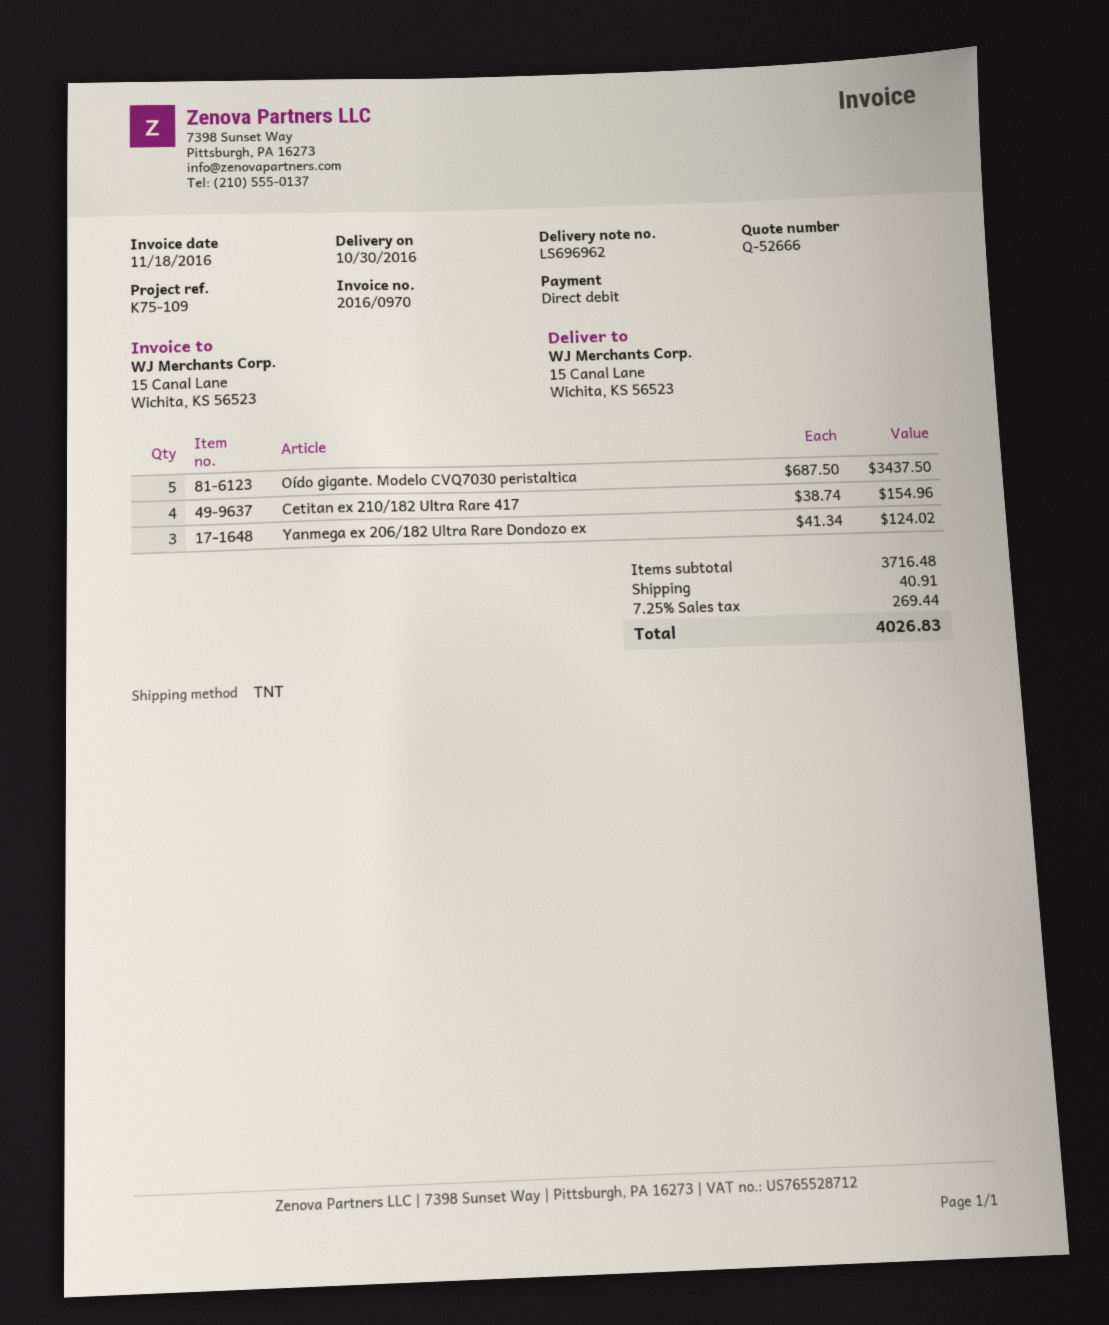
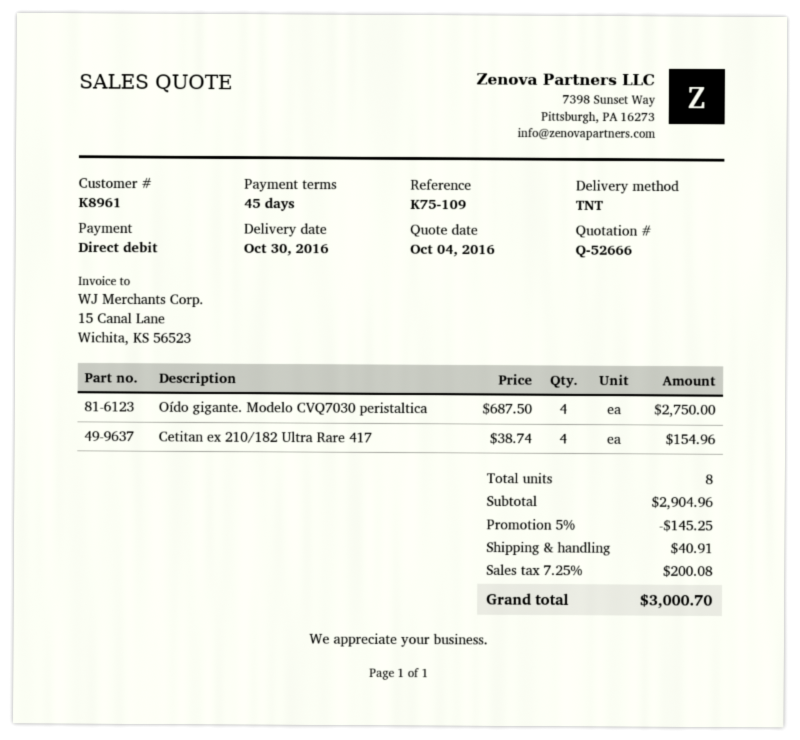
Oído gigante. Modelo CVQ7030 peristaltica: 5 x 687.50 = 3437.50 -> 4 x 687.50 = 2750.00
Yanmega ex 206/182 Ultra Rare Dondozo ex: 3 x 41.34 = 124.02 -> none
subtotal: 3716.48 -> 2904.96
discount: none -> 5% = 145.25
tax: 7.25% = 269.44 -> 7.25% = 200.08
total: 4026.83 -> 3000.70

